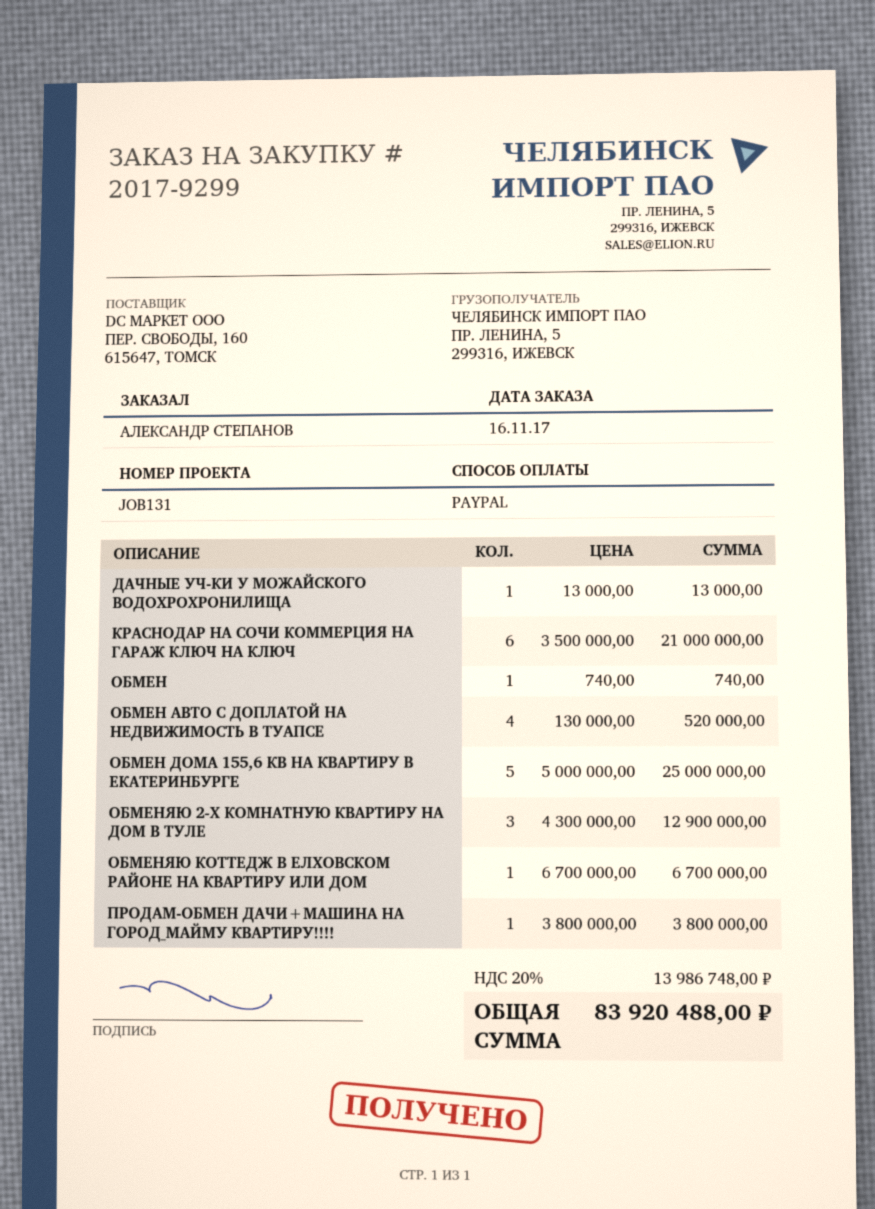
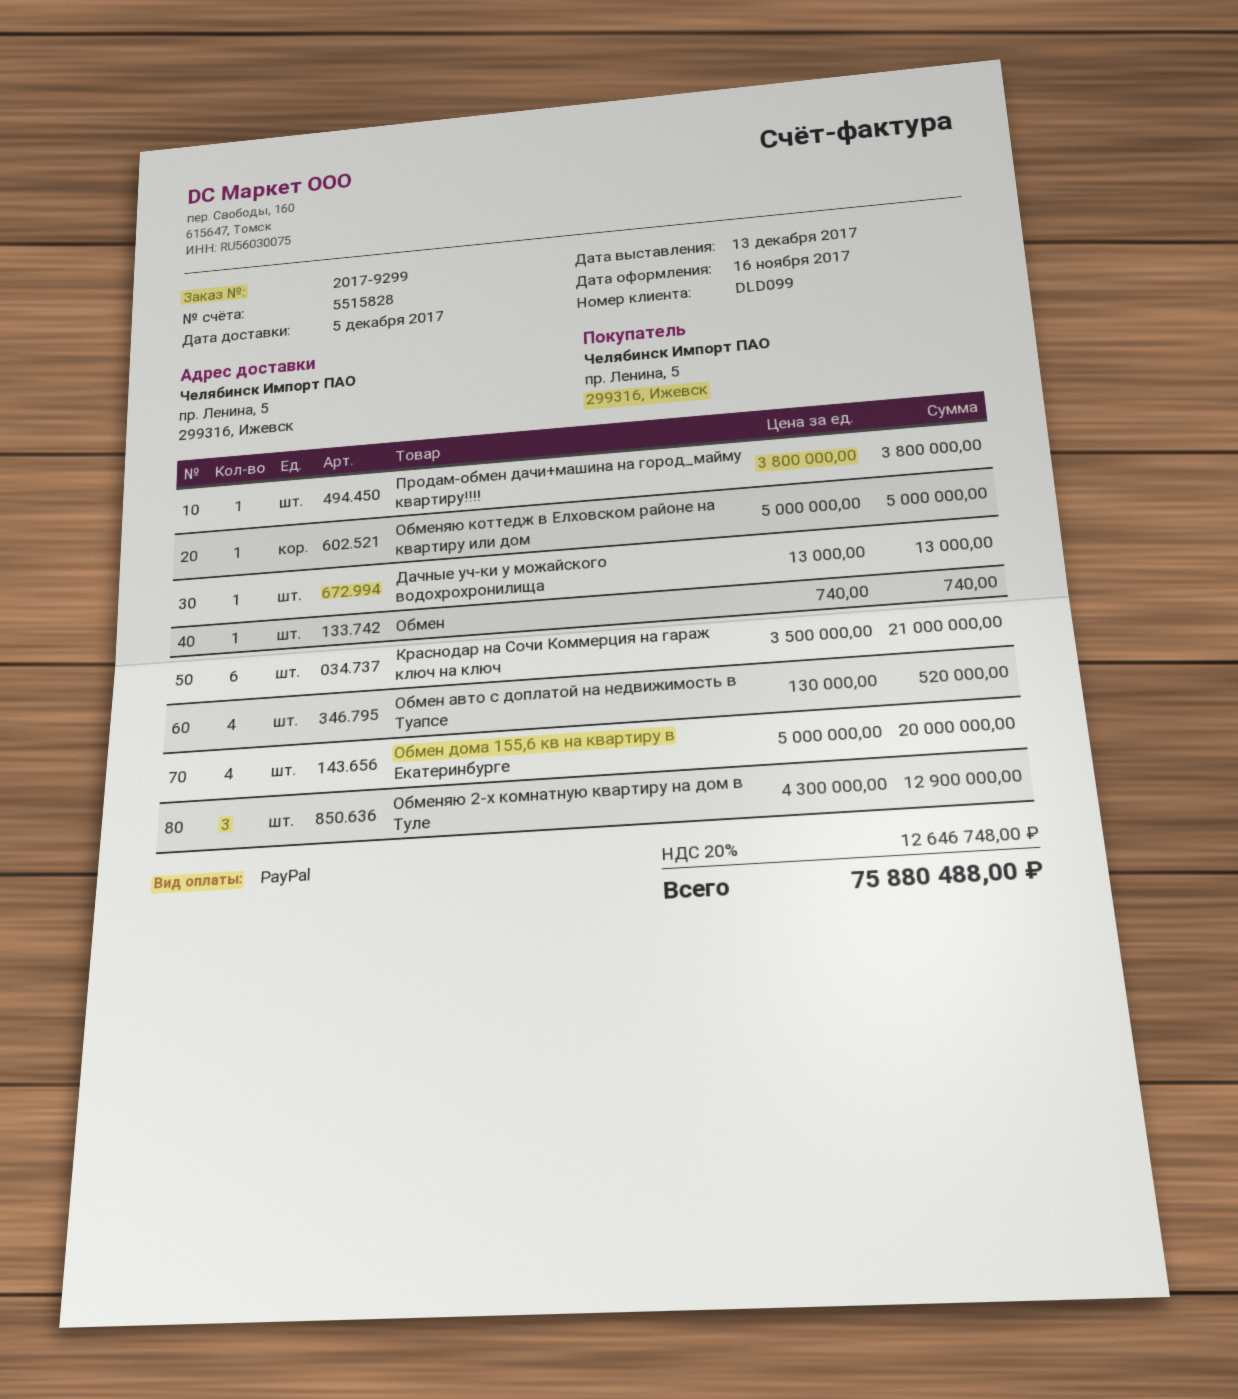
ОБМЕН ДОМА 155,6 КВ НА КВАРТИРУ В ЕКАТЕРИНБУРГЕ: 5 x 5000000.00 = 25000000.00 -> 4 x 5000000.00 = 20000000.00
ОБМЕНЯЮ КОТТЕДЖ В ЕЛХОВСКОМ РАЙОНЕ НА КВАРТИРУ ИЛИ ДОМ: 1 x 6700000.00 = 6700000.00 -> 1 x 5000000.00 = 5000000.00
tax: 20% = 13986748.00 -> 20% = 12646748.00
total: 83920488.00 -> 75880488.00

